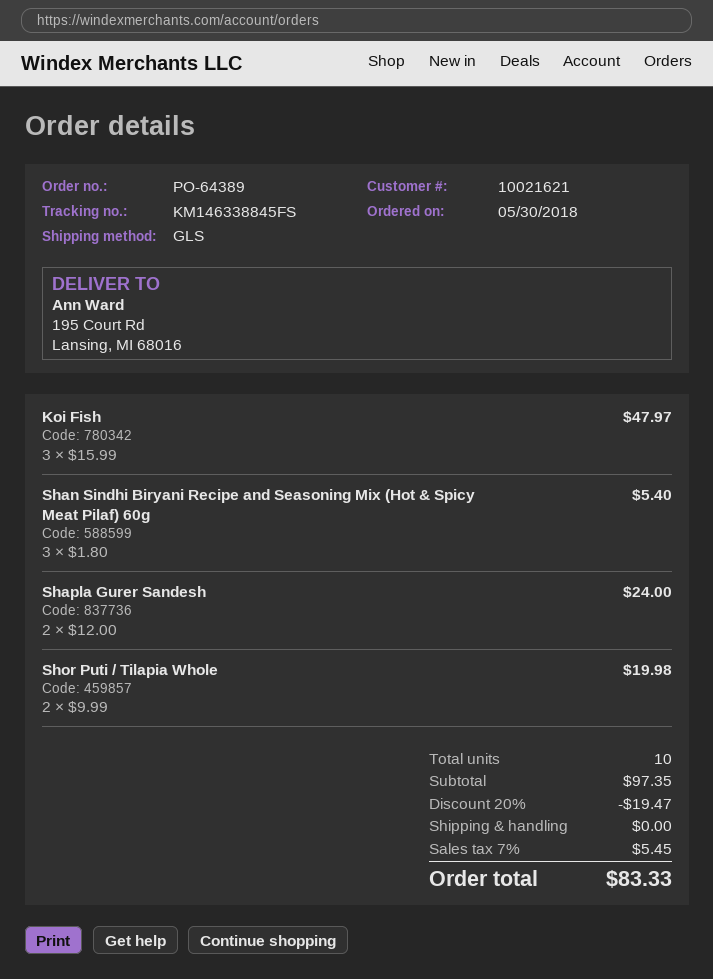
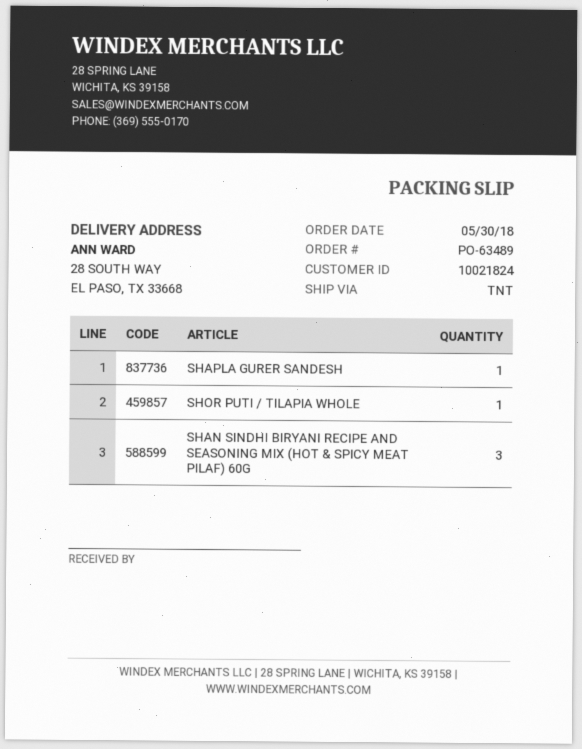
order number: PO-64389 -> PO-63489
customer number: 10021621 -> 10021824
shipping method: GLS -> TNT
ship to: 195 Court Rd, Lansing, MI 68016 -> 28 SOUTH WAY, EL PASO, TX 33668
Koi Fish: 3 -> none
Shapla Gurer Sandesh: 2 -> 1
Shor Puti / Tilapia Whole: 2 -> 1

